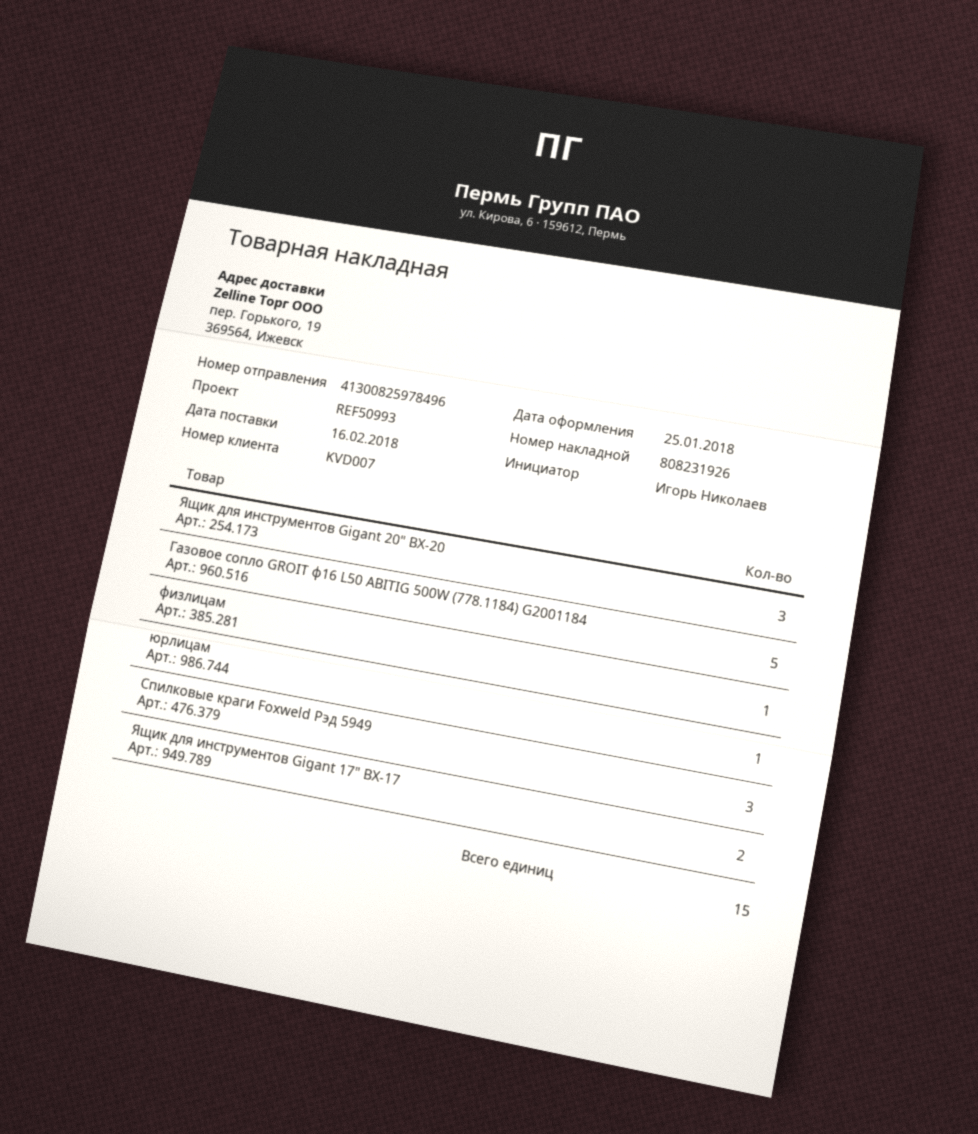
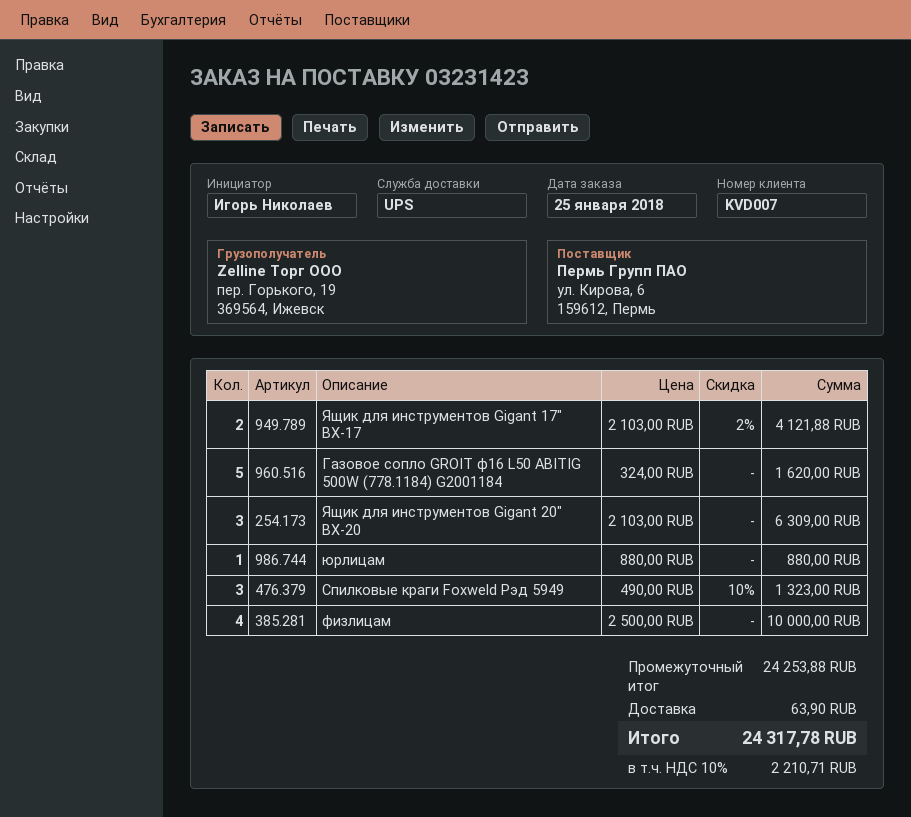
физлицам: 1 -> 4

